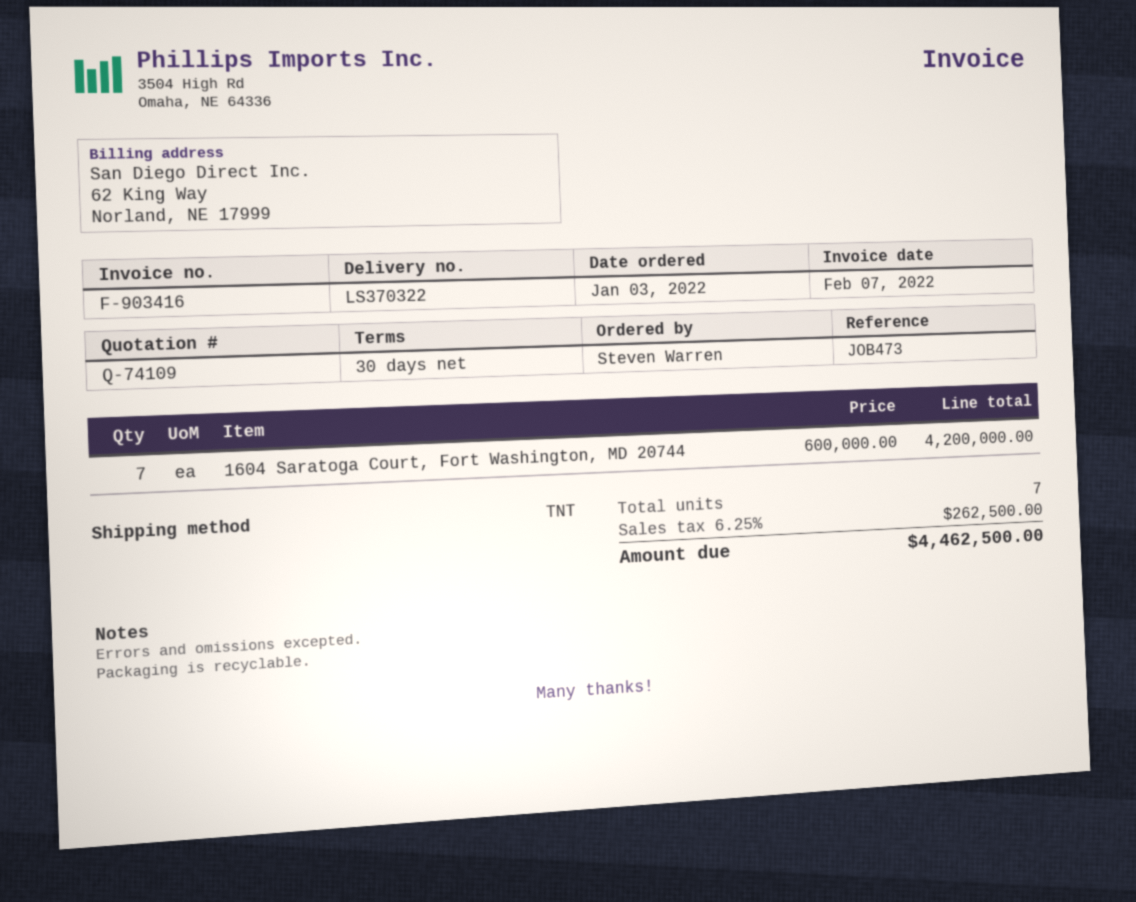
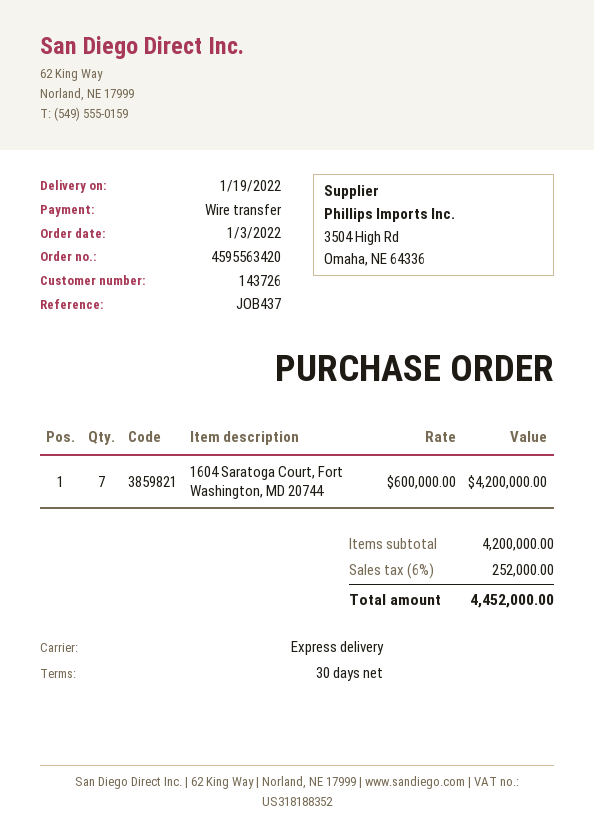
reference: JOB473 -> JOB437
shipping method: TNT -> express
tax: 6.25% = 262500.00 -> 6% = 252000.00
total: 4462500.00 -> 4452000.00

